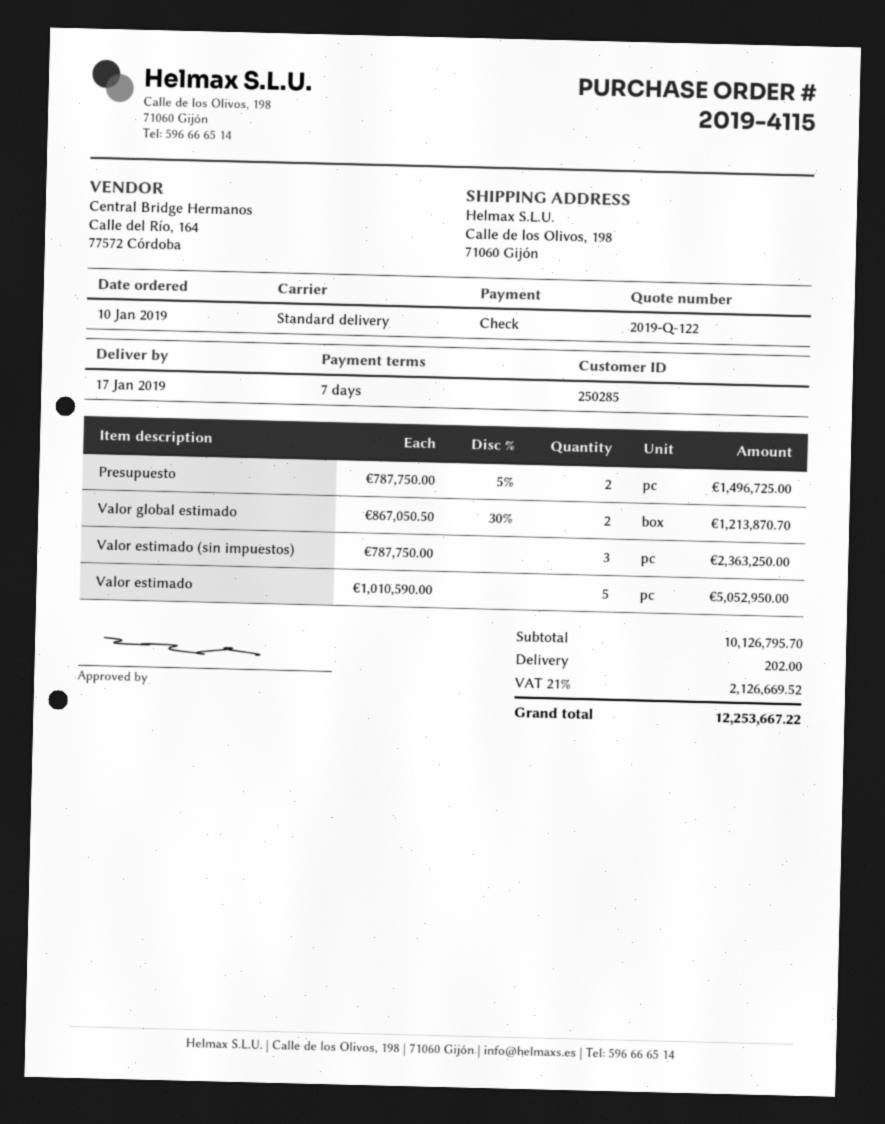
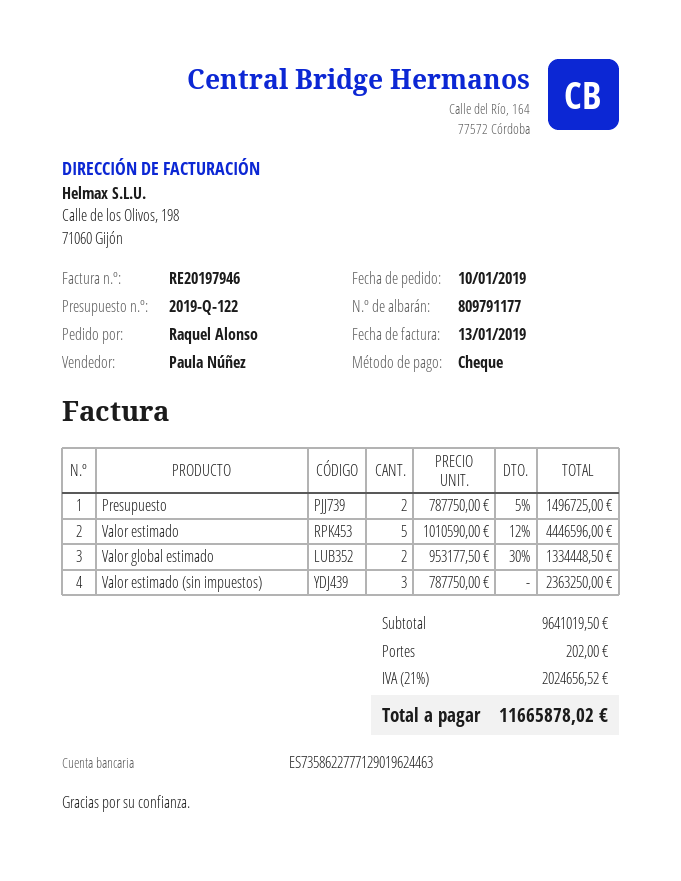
Valor global estimado: 2 x 867050.50 - 30% = 1213870.70 -> 2 x 953177.50 - 30% = 1334448.50
Valor estimado: 5 x 1010590.00 = 5052950.00 -> 5 x 1010590.00 - 12% = 4446596.00
subtotal: 10126795.70 -> 9641019.50
tax: 21% = 2126669.52 -> 21% = 2024656.52
total: 12253667.22 -> 11665878.02

